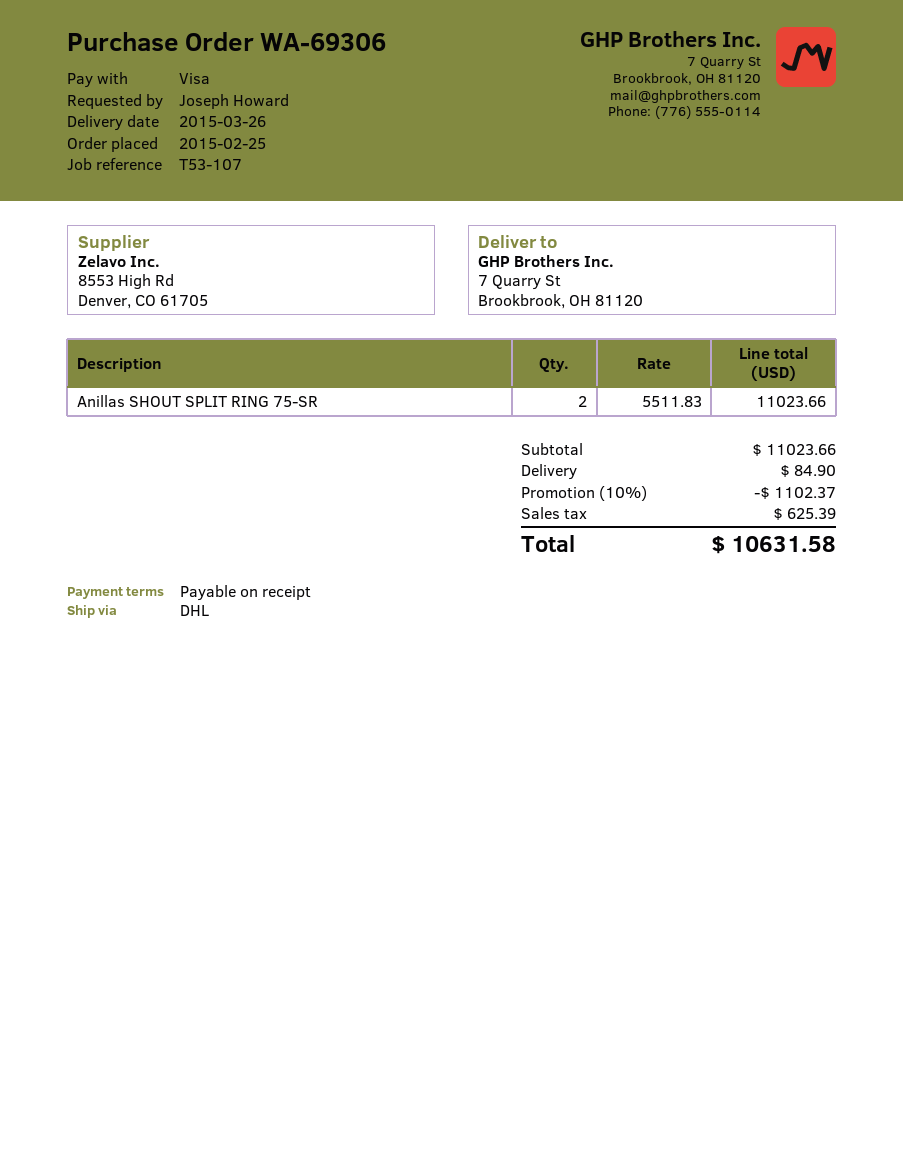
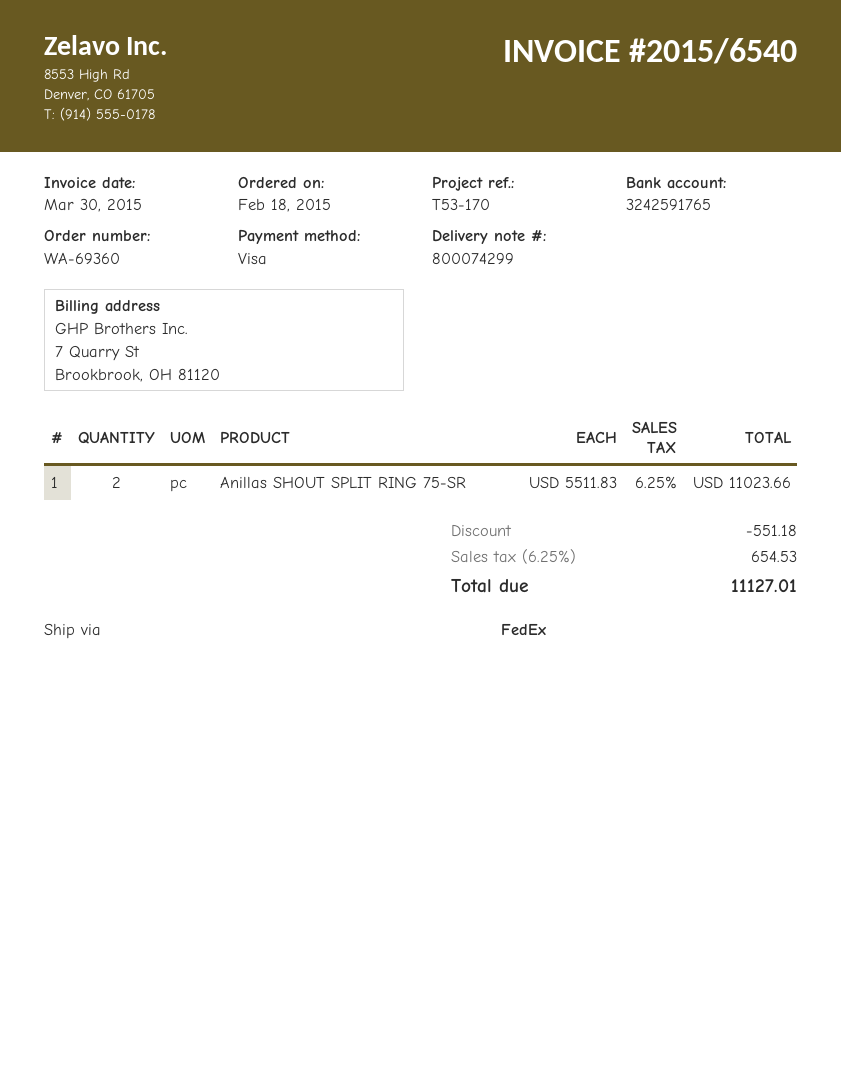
order number: WA-69306 -> WA-69360
order date: 2015-02-25 -> 2015-02-18
reference: T53-107 -> T53-170
shipping method: DHL -> FedEx
discount: 1102.37 -> 551.18
shipping: 84.90 -> none
tax: 625.39 -> 654.53
total: 10631.58 -> 11127.01

